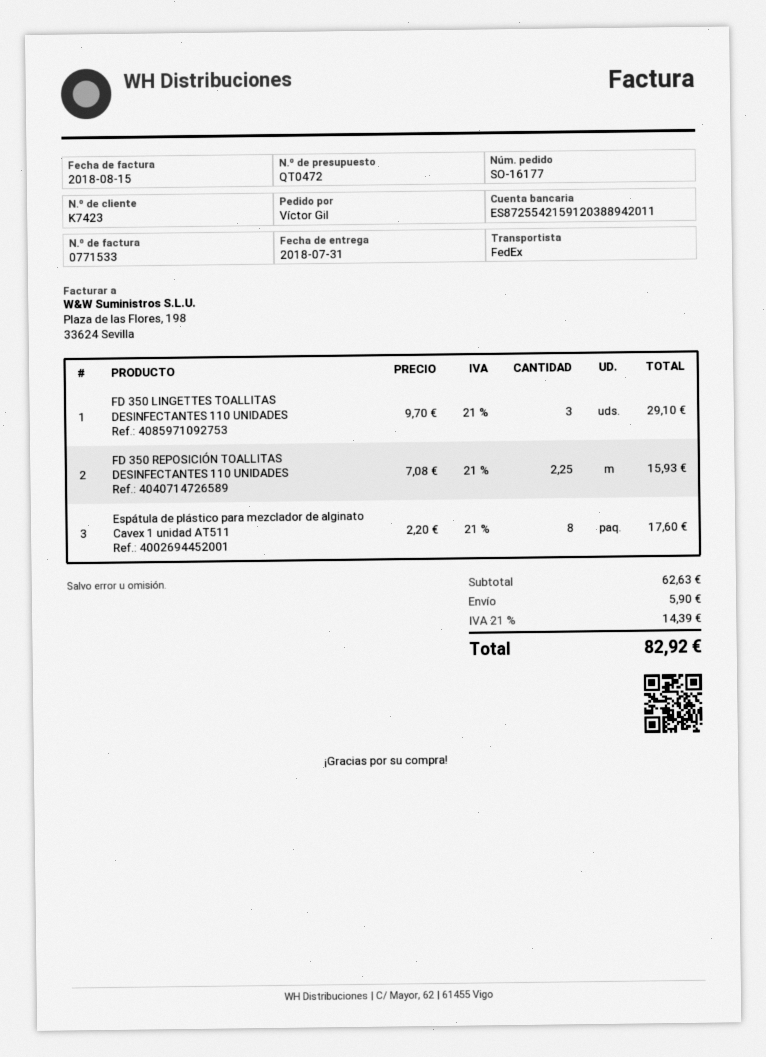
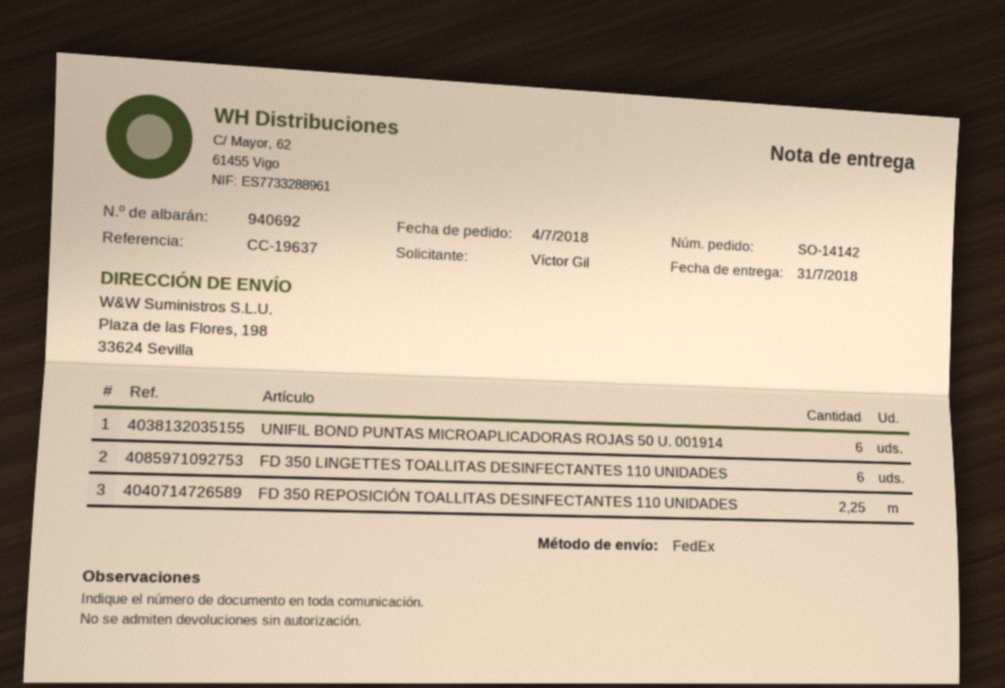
order number: SO-16177 -> SO-14142
FD 350 LINGETTES TOALLITAS DESINFECTANTES 110 UNIDADES: 3 -> 6
Espátula de plástico para mezclador de alginato Cavex 1 unidad AT511: 8 -> none
UNIFIL BOND PUNTAS MICROAPLICADORAS ROJAS 50 U. 001914: none -> 6

